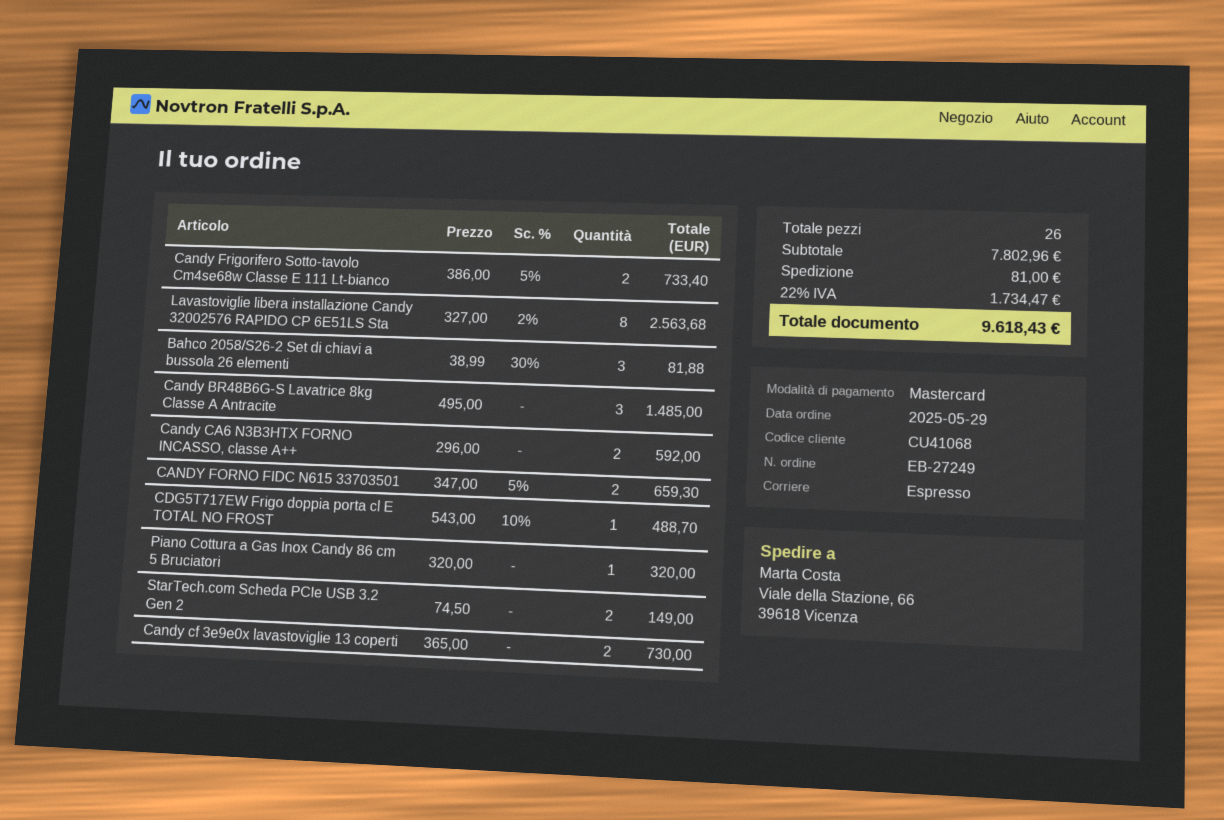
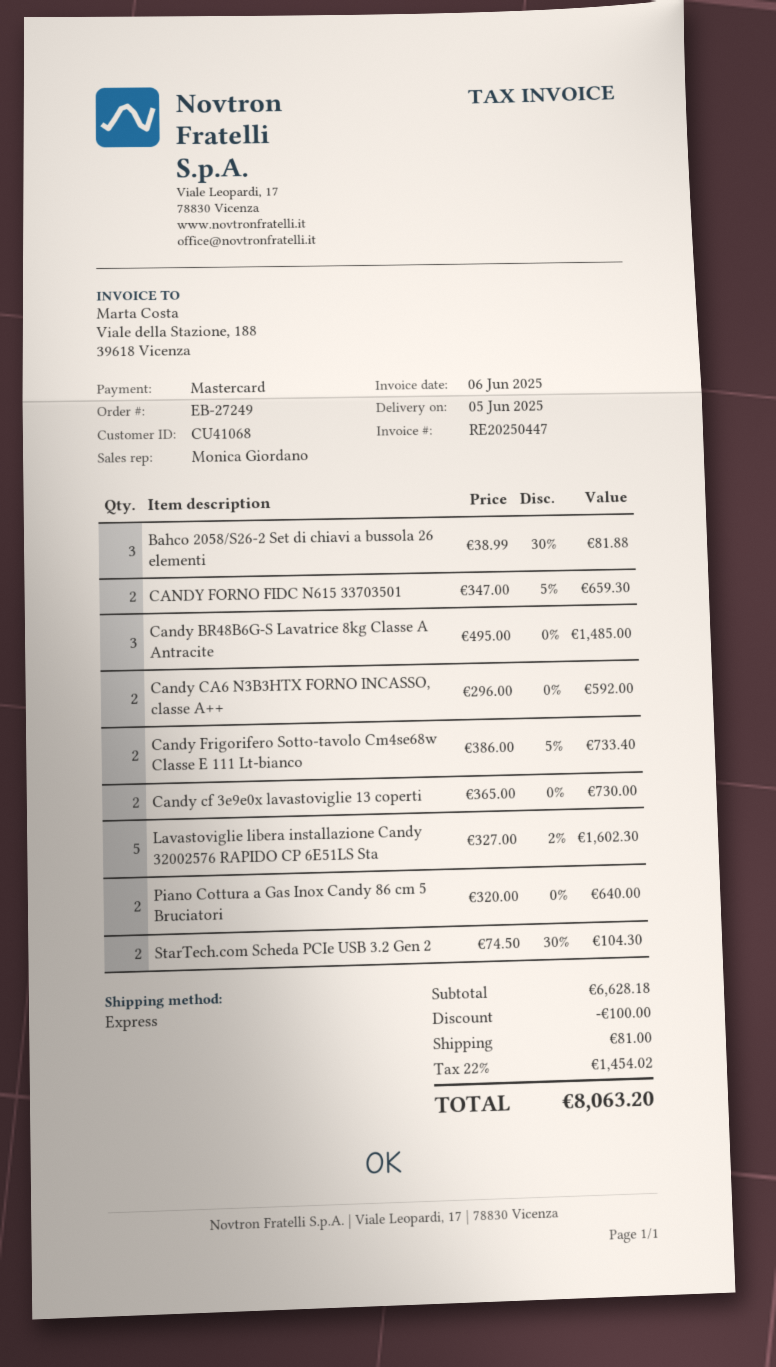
Lavastoviglie libera installazione Candy 32002576 RAPIDO CP 6E51LS Sta: 8 x 327.00 - 2% = 2563.68 -> 5 x 327.00 - 2% = 1602.30
CDG5T717EW Frigo doppia porta cl E TOTAL NO FROST: 1 x 543.00 - 10% = 488.70 -> none
Piano Cottura a Gas Inox Candy 86 cm 5 Bruciatori: 1 x 320.00 = 320.00 -> 2 x 320.00 = 640.00
StarTech.com Scheda PCIe USB 3.2 Gen 2: 2 x 74.50 = 149.00 -> 2 x 74.50 - 30% = 104.30
subtotal: 7802.96 -> 6628.18
discount: none -> 100.00
tax: 22% = 1734.47 -> 22% = 1454.02
total: 9618.43 -> 8063.20

